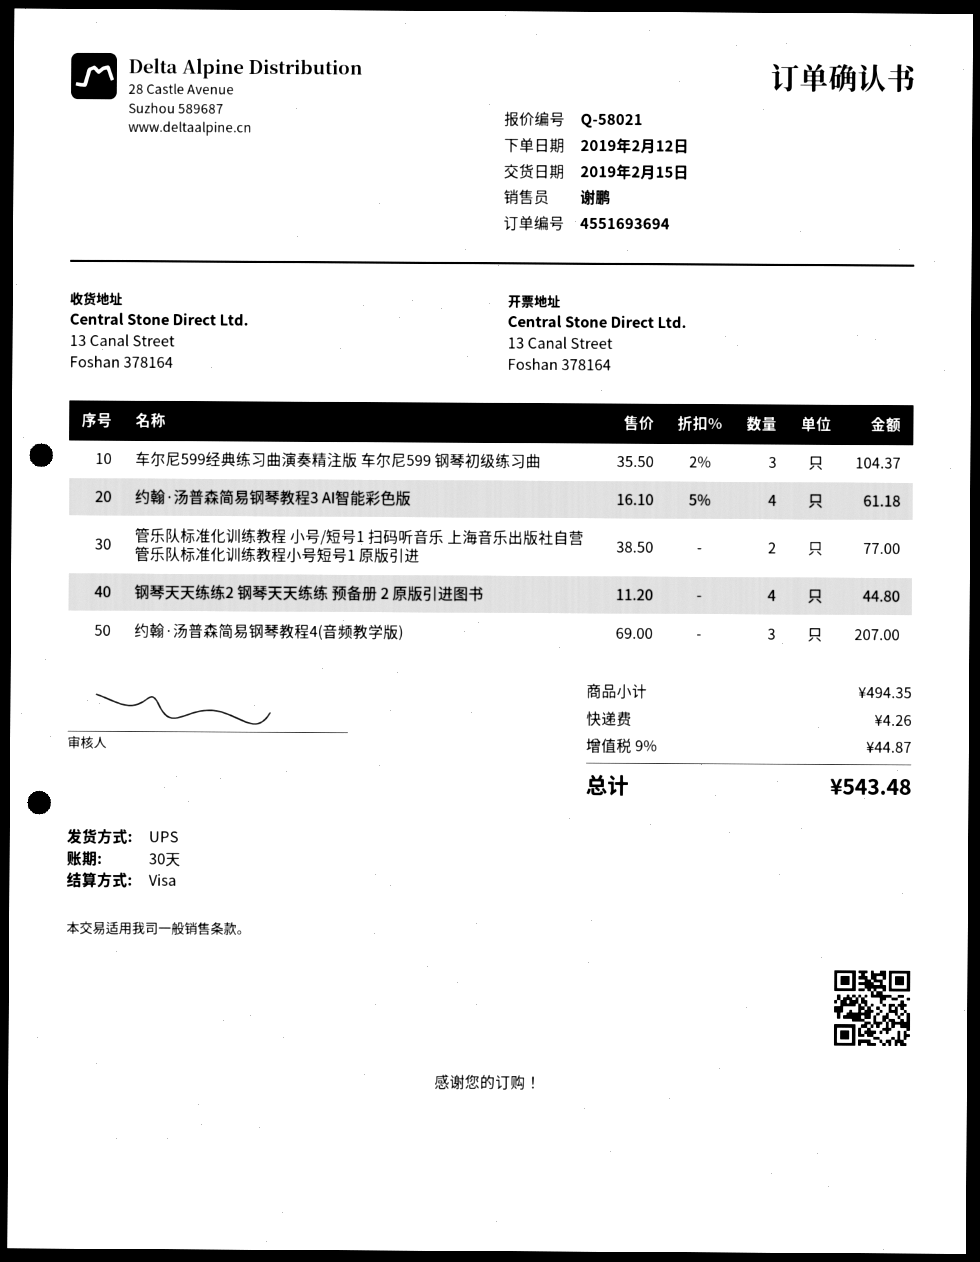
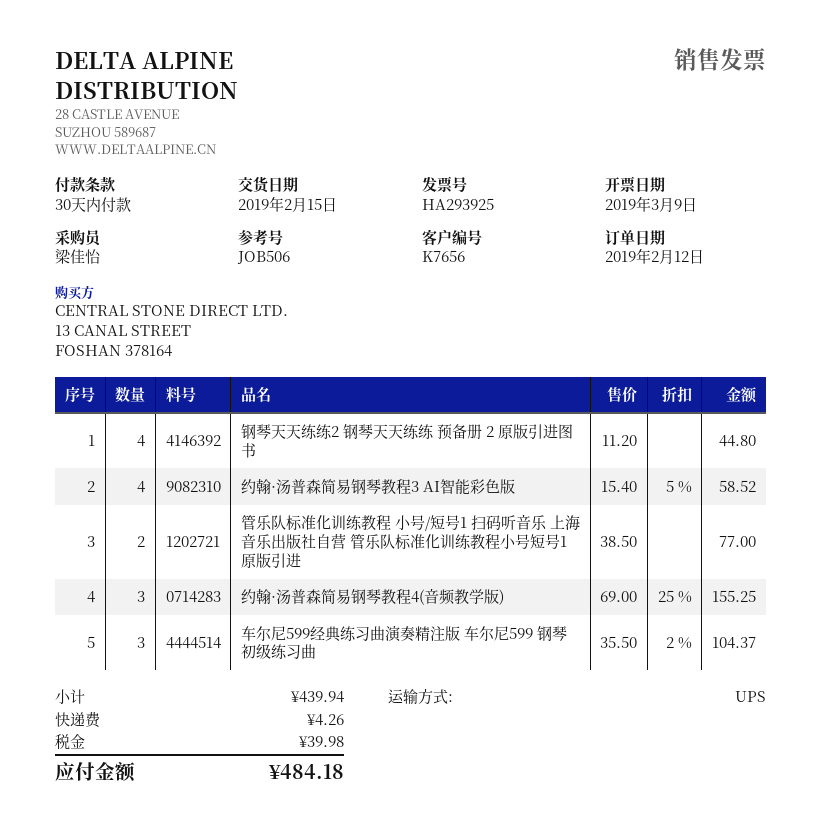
约翰·汤普森简易钢琴教程3 AI智能彩色版: 4 x 16.10 - 5% = 61.18 -> 4 x 15.40 - 5% = 58.52
约翰·汤普森简易钢琴教程4(音频教学版): 3 x 69.00 = 207.00 -> 3 x 69.00 - 25% = 155.25
subtotal: 494.35 -> 439.94
tax: 44.87 -> 39.98
total: 543.48 -> 484.18

